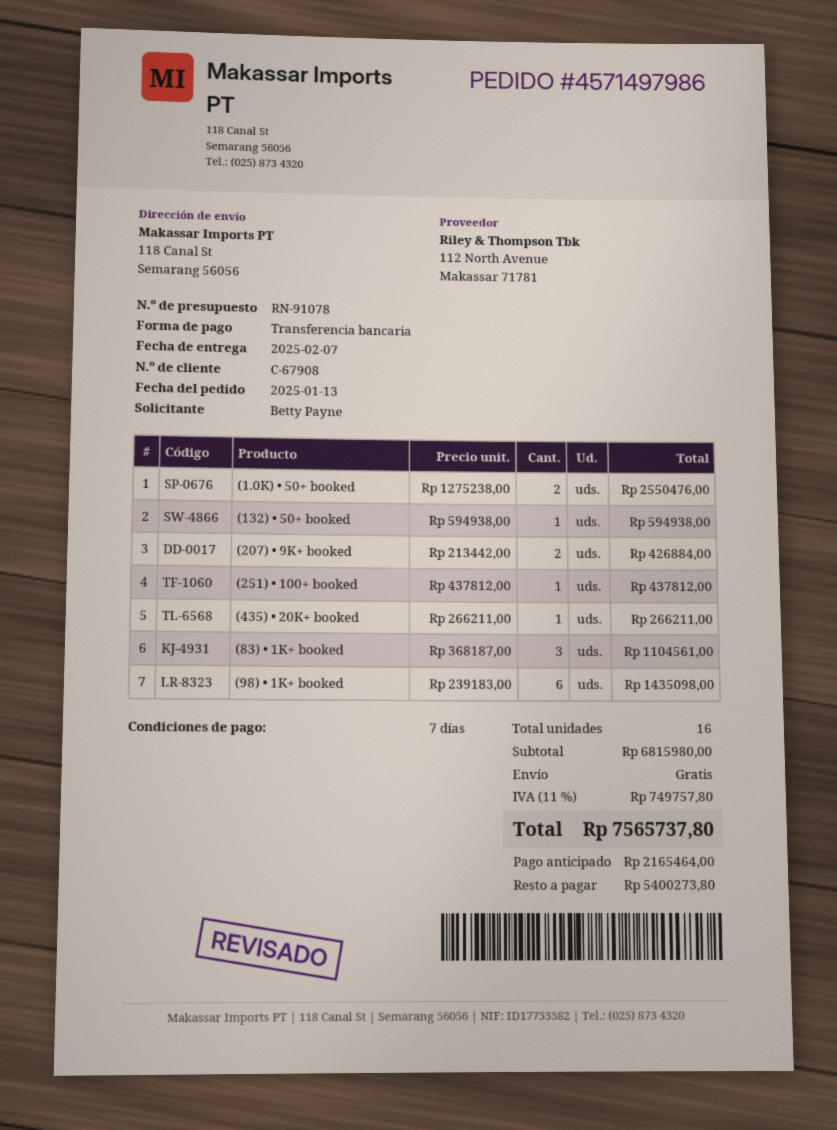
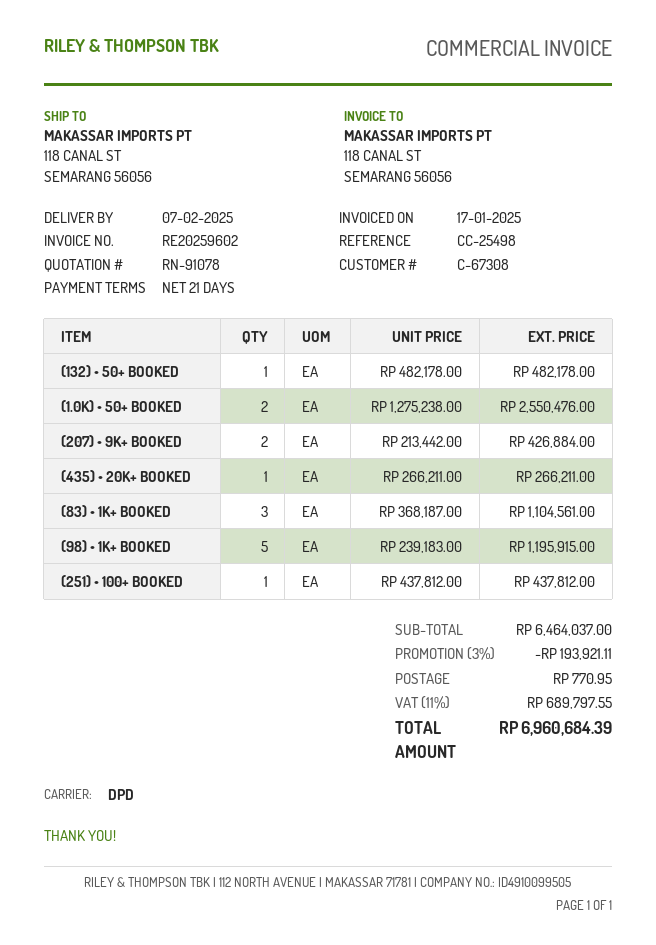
payment terms: 7 days -> 21 days
customer number: C-67908 -> C-67308
(132) • 50+ booked: 1 x 594938.00 = 594938.00 -> 1 x 482178.00 = 482178.00
(98) • 1K+ booked: 6 x 239183.00 = 1435098.00 -> 5 x 239183.00 = 1195915.00
subtotal: 6815980.00 -> 6464037.00
discount: none -> 3% = 193921.11
shipping: 0.00 -> 770.95
tax: 11% = 749757.80 -> 11% = 689797.55
total: 7565737.80 -> 6960684.39

